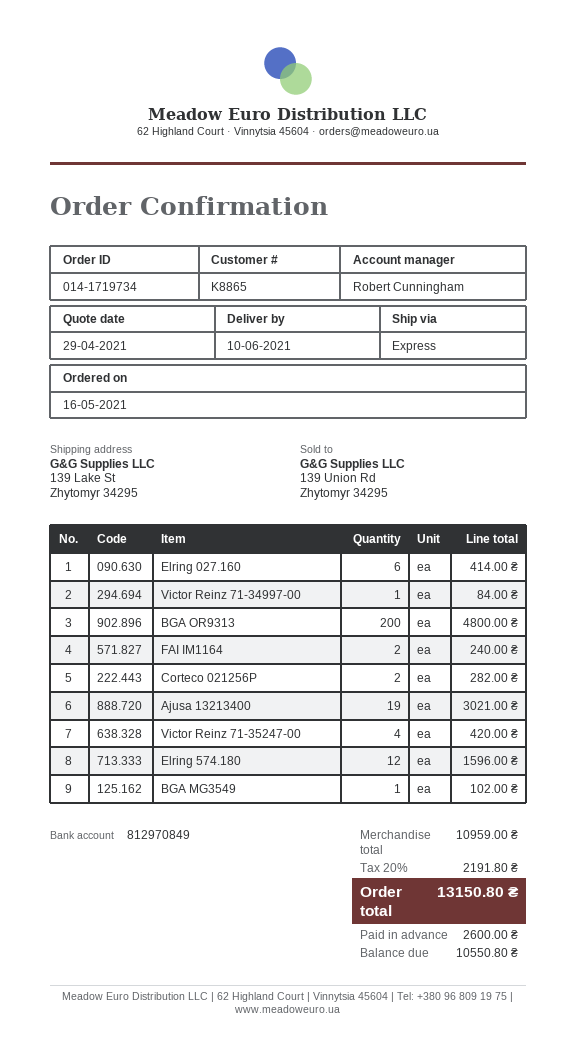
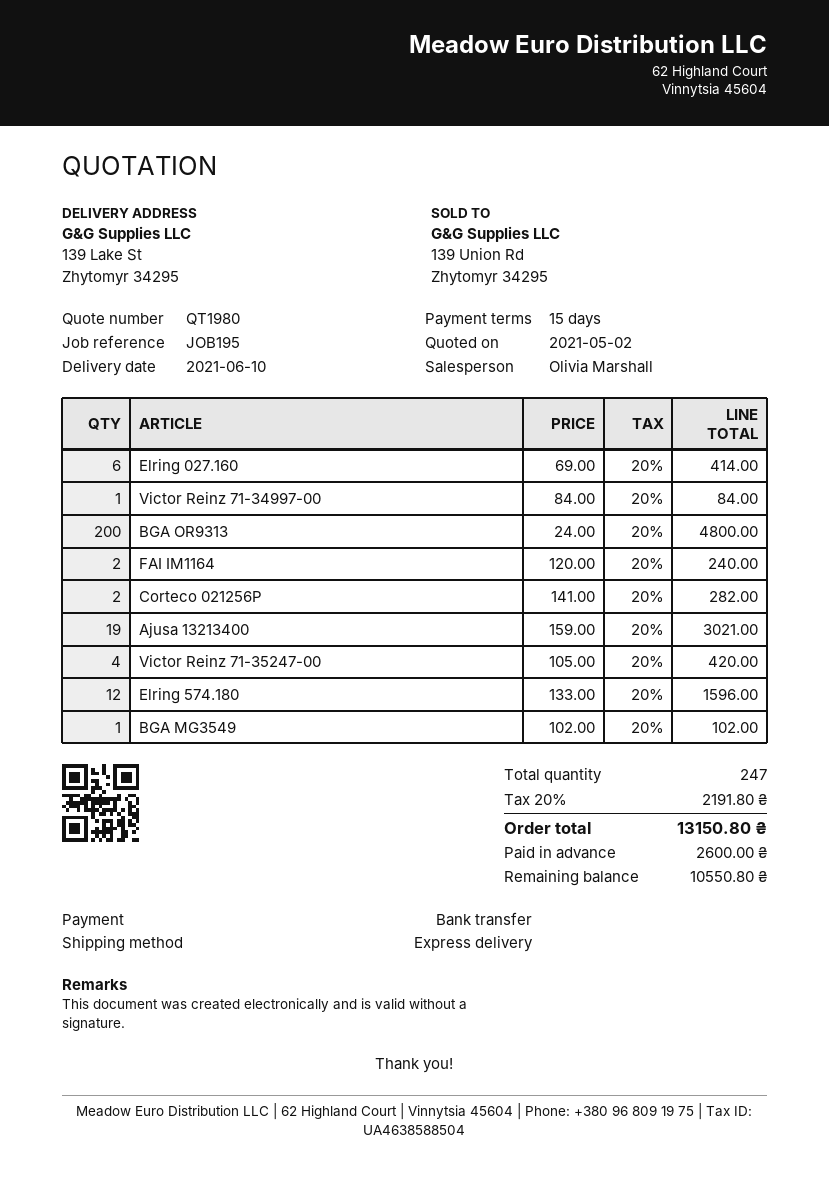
quote date: 2021-04-29 -> 2021-05-02
sales rep: Robert Cunningham -> Olivia Marshall

